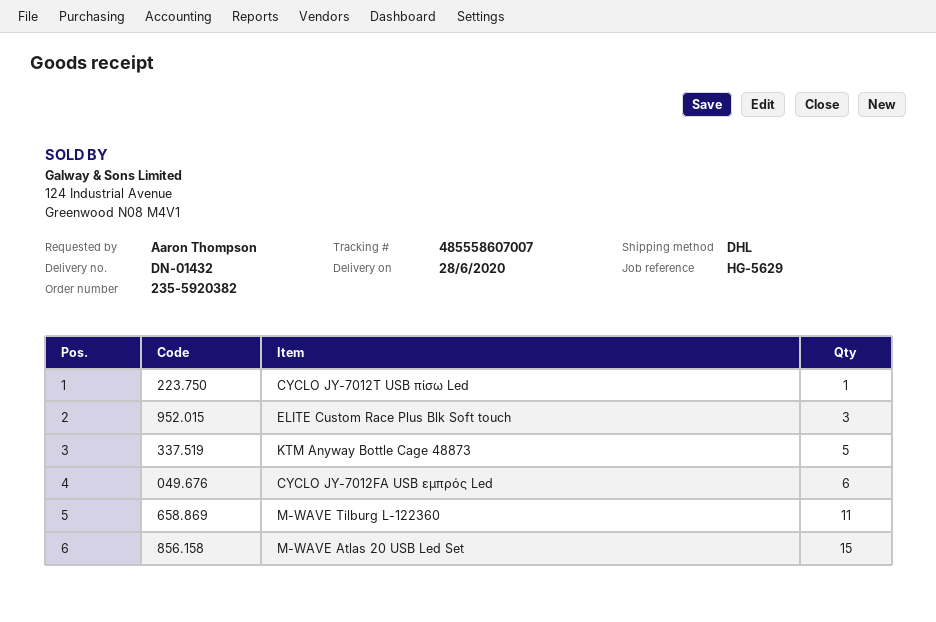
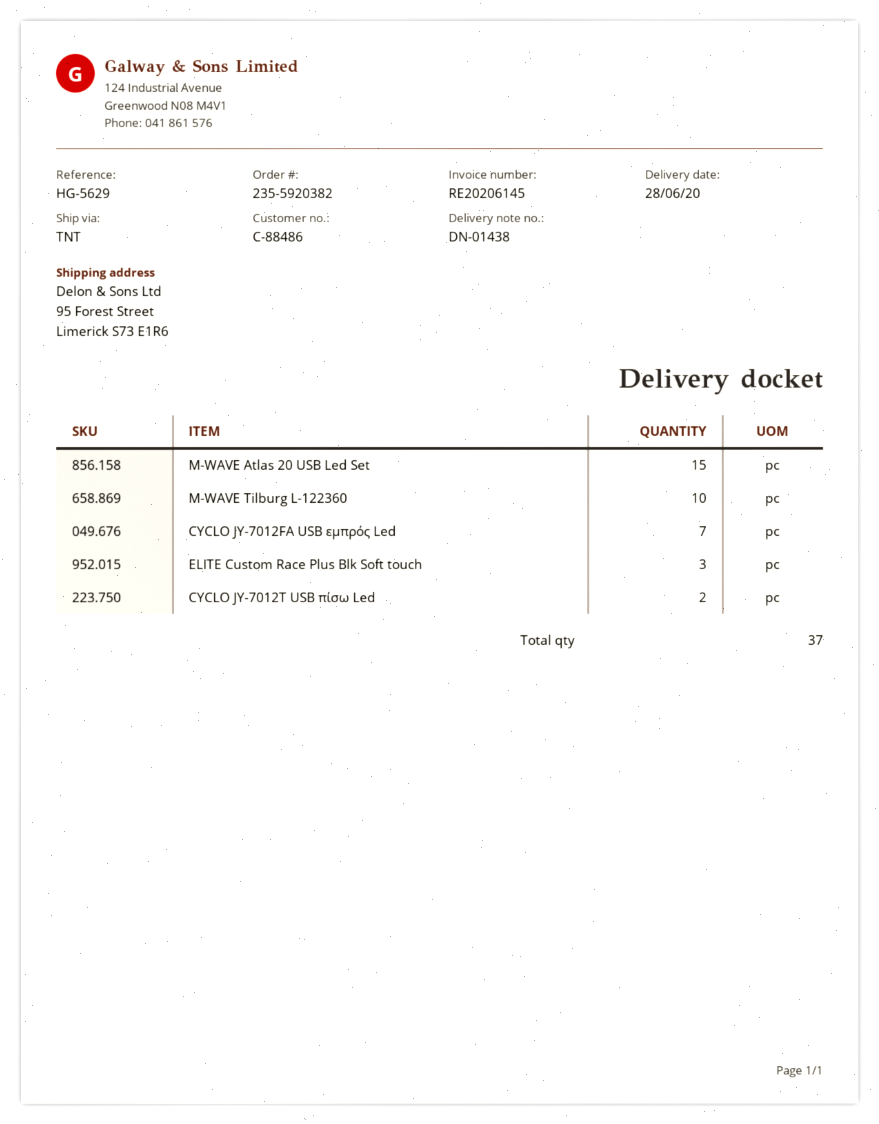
delivery note number: DN-01432 -> DN-01438
shipping method: DHL -> TNT
CYCLO JY-7012T USB πίσω Led: 1 -> 2
KTM Anyway Bottle Cage 48873: 5 -> none
CYCLO JY-7012FA USB εμπρός Led: 6 -> 7
M-WAVE Tilburg L-122360: 11 -> 10

